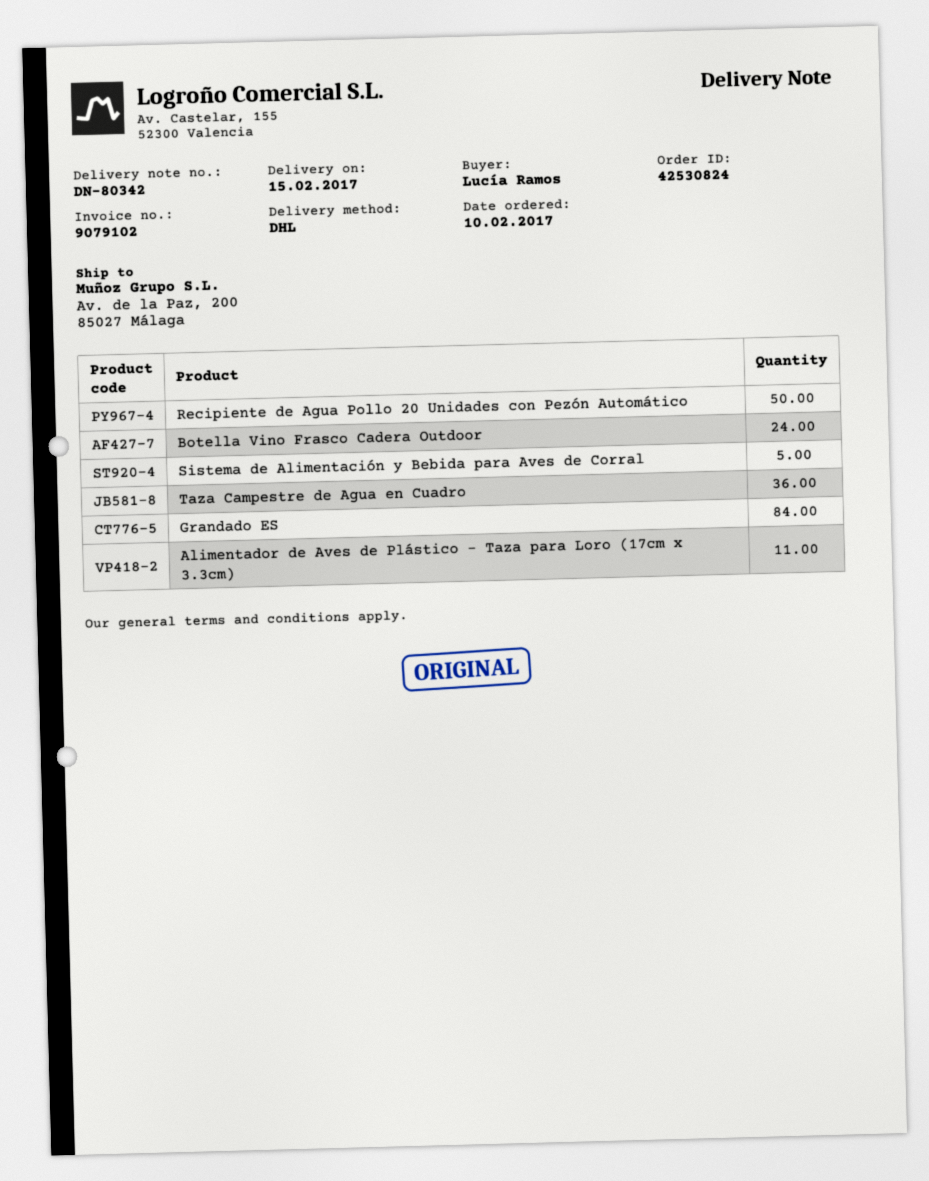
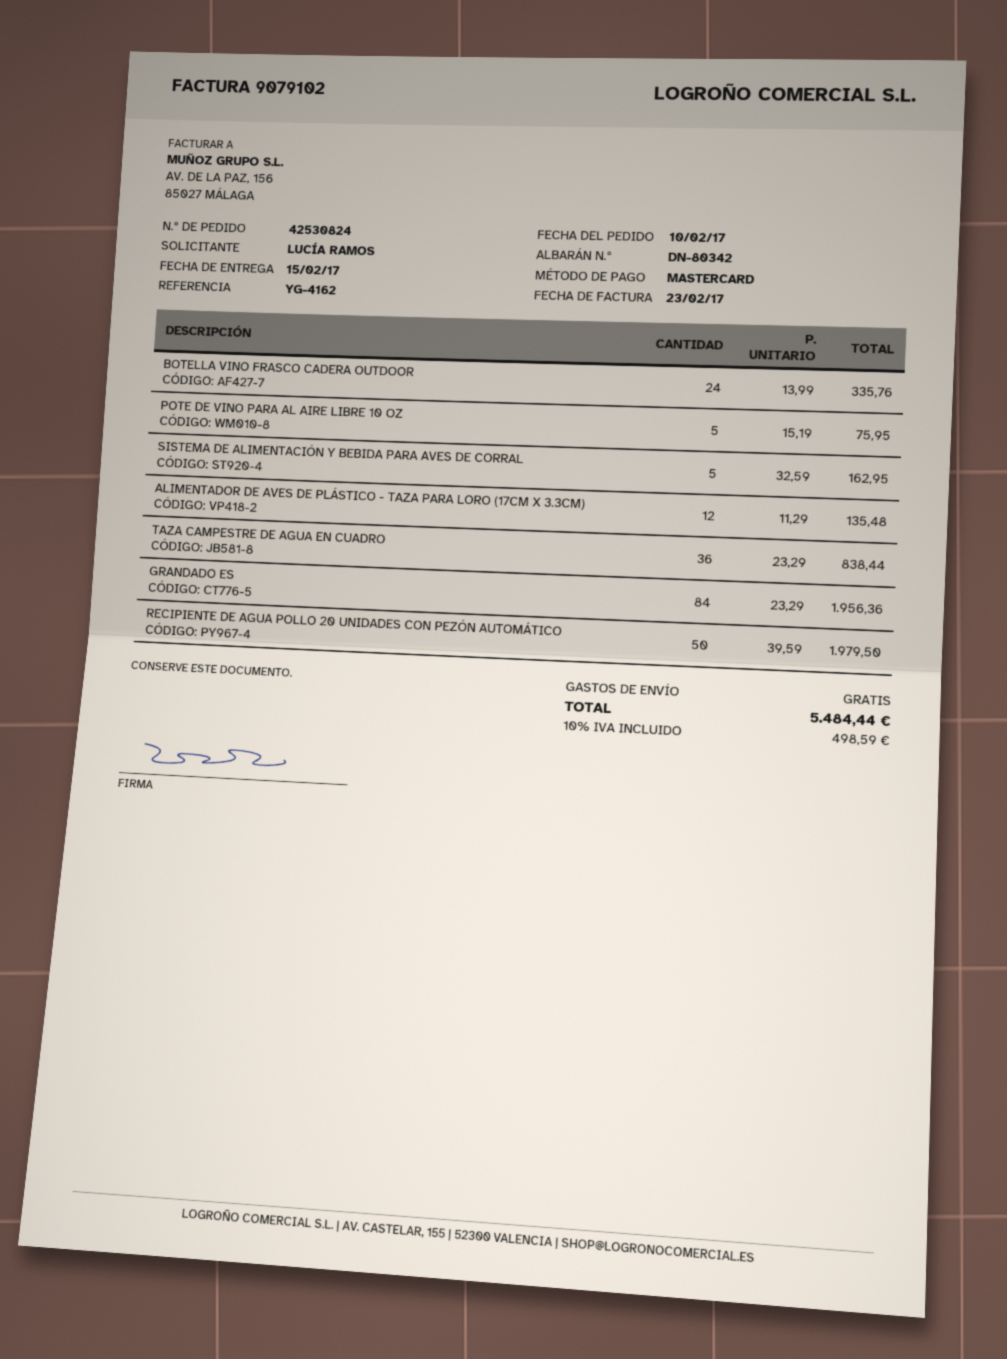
Alimentador de Aves de Plástico - Taza para Loro (17cm x 3.3cm): 11 -> 12
POTE DE VINO PARA AL AIRE LIBRE 10 OZ: none -> 5

